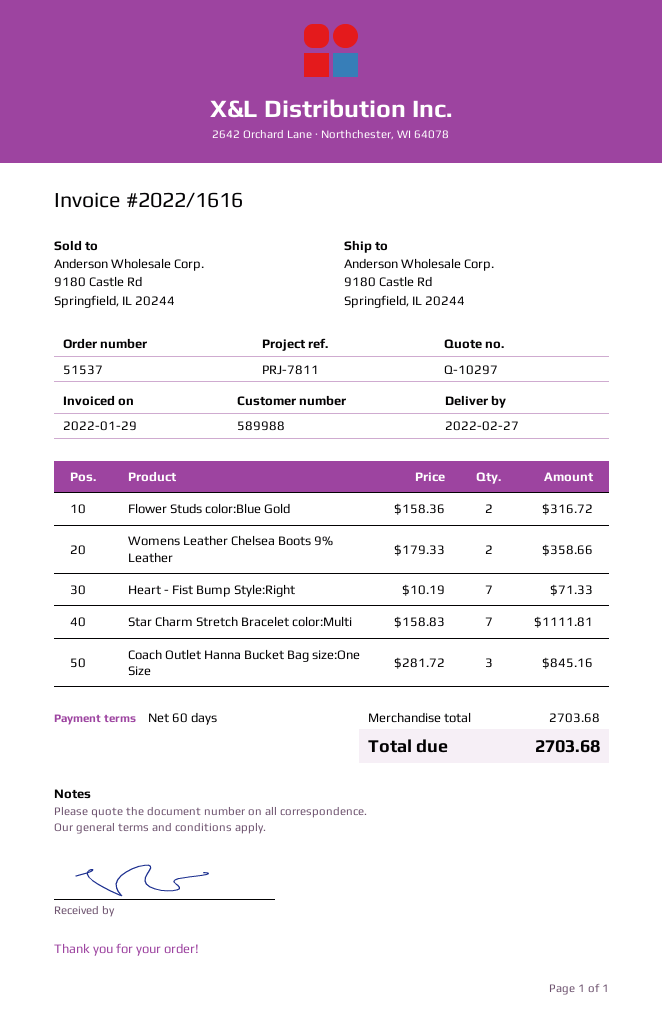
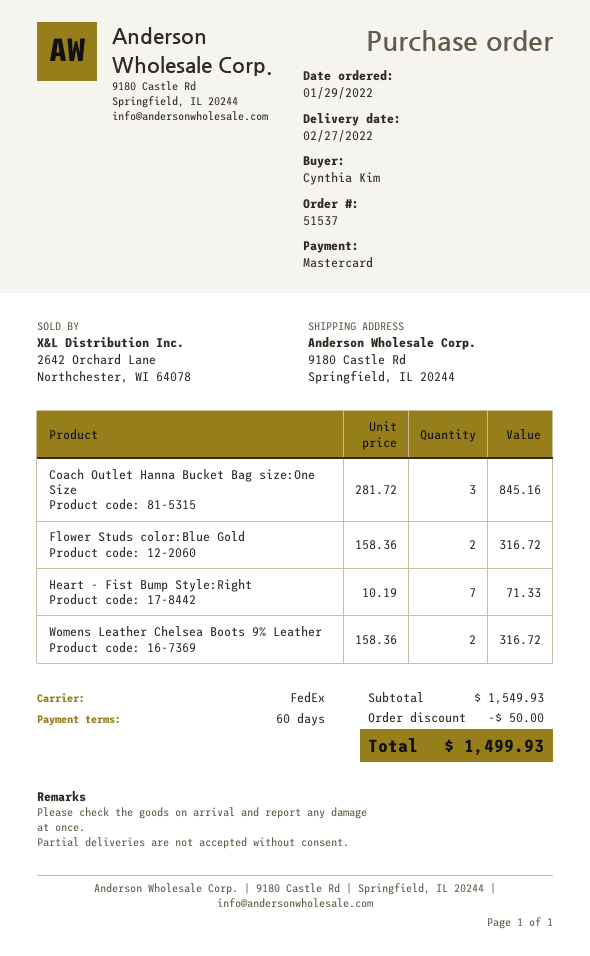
Womens Leather Chelsea Boots 9% Leather: 2 x 179.33 = 358.66 -> 2 x 158.36 = 316.72
Star Charm Stretch Bracelet color:Multi: 7 x 158.83 = 1111.81 -> none
subtotal: 2703.68 -> 1549.93
discount: none -> 50.00
total: 2703.68 -> 1499.93

